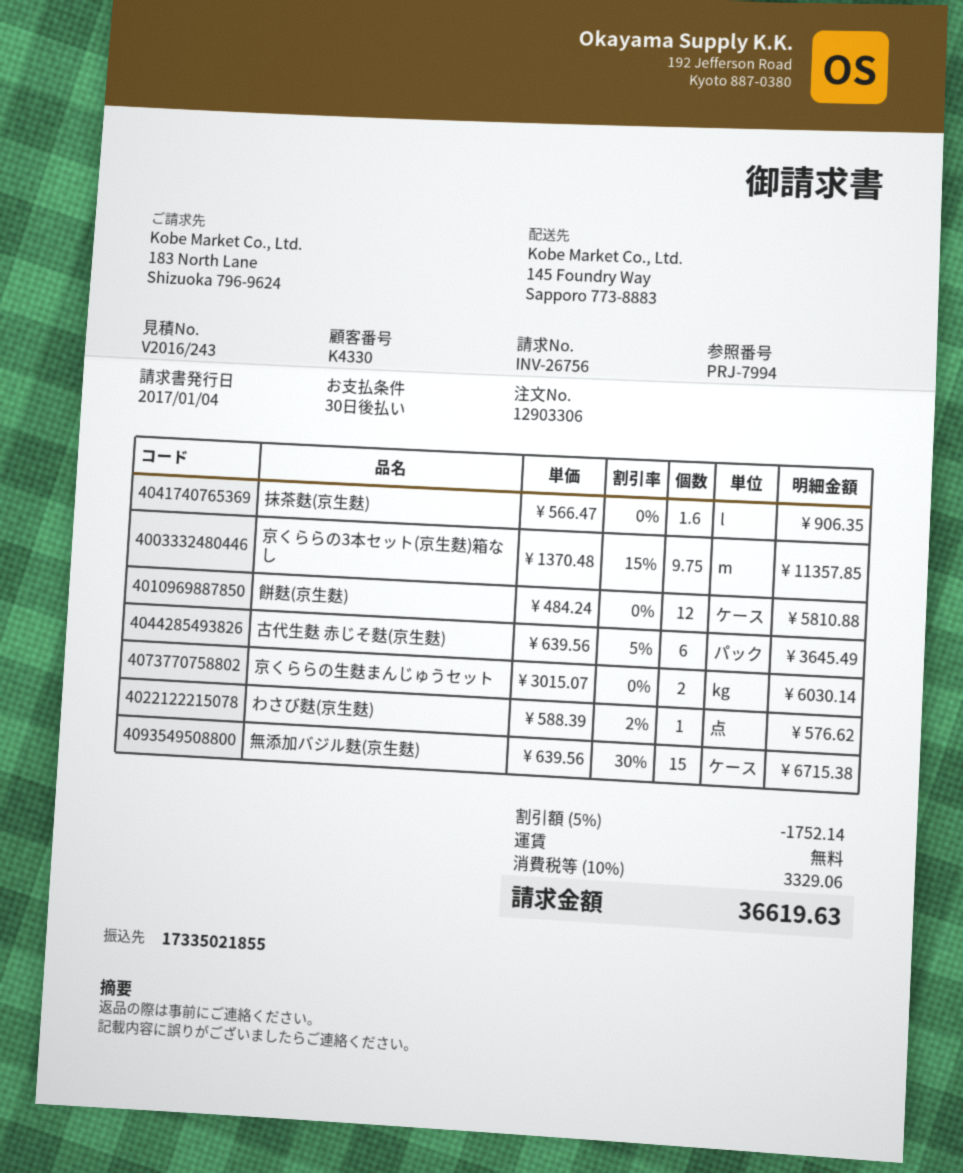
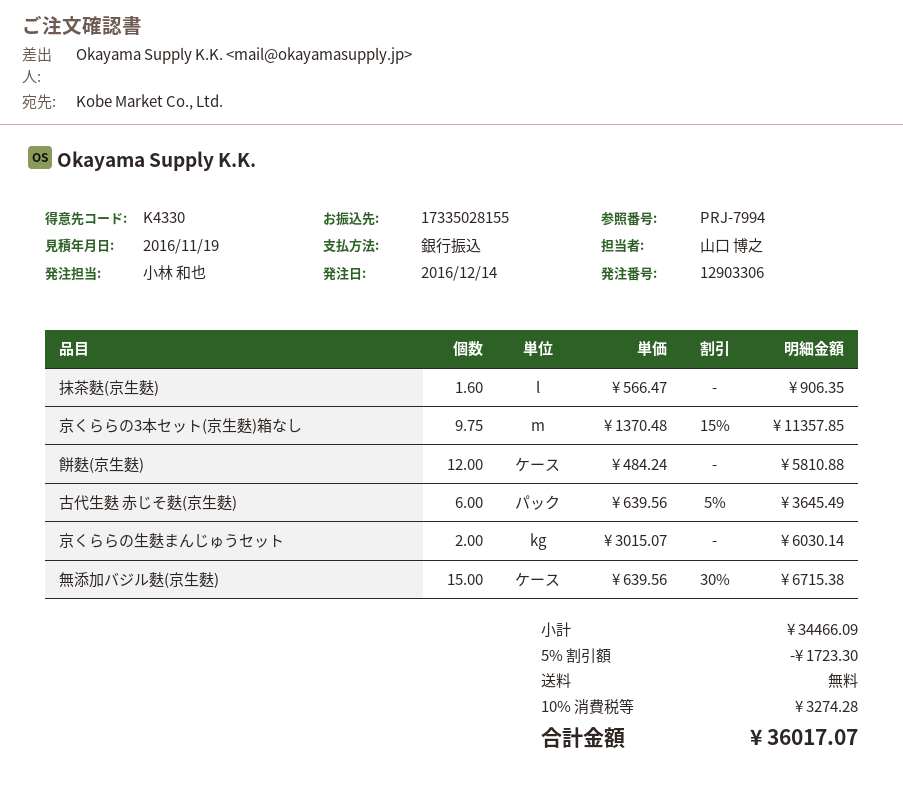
bank account: 17335021855 -> 17335028155
わさび麩(京生麩): 1 x 588.39 - 2% = 576.62 -> none
discount: 5% = 1752.14 -> 5% = 1723.30
tax: 10% = 3329.06 -> 10% = 3274.28
total: 36619.63 -> 36017.07

